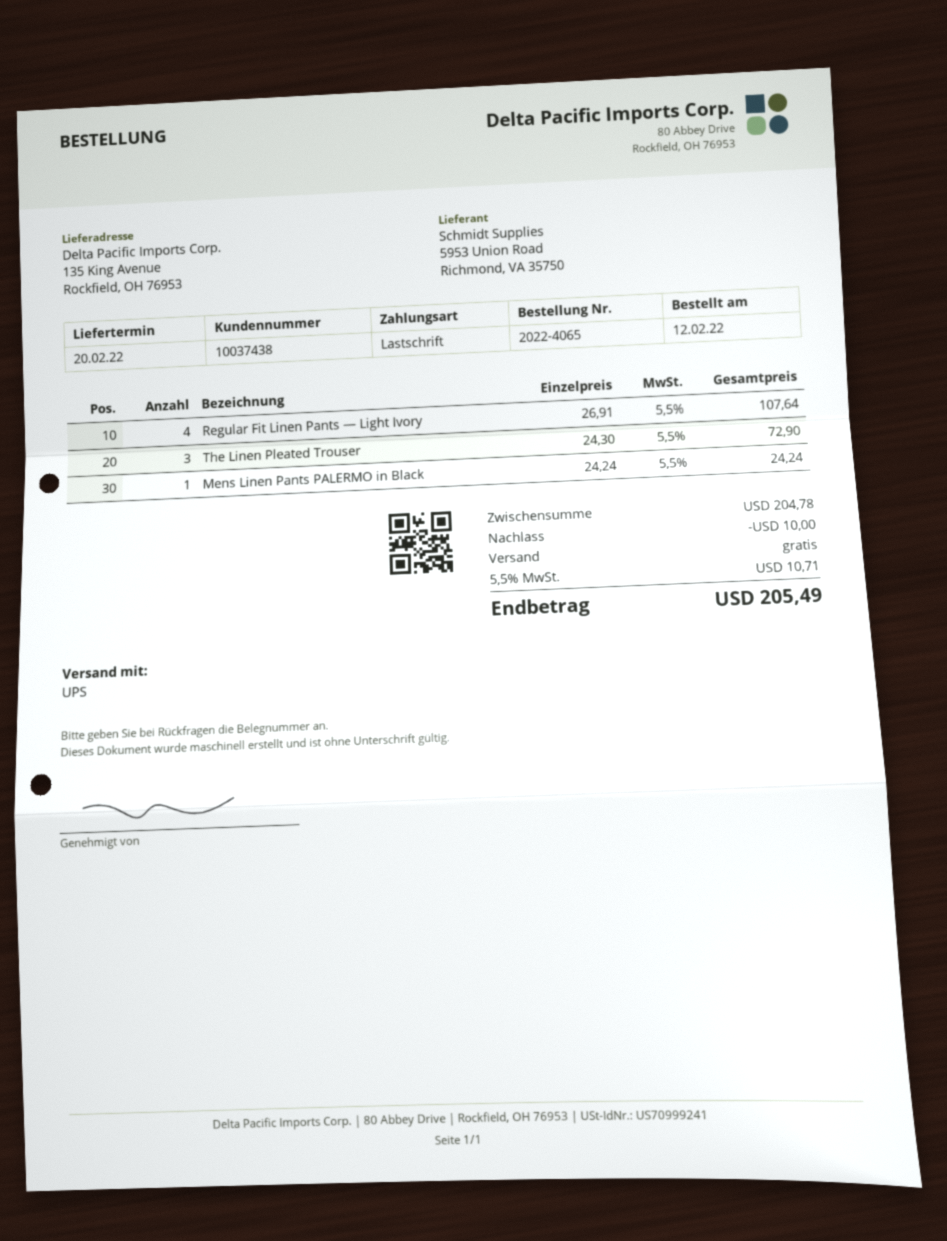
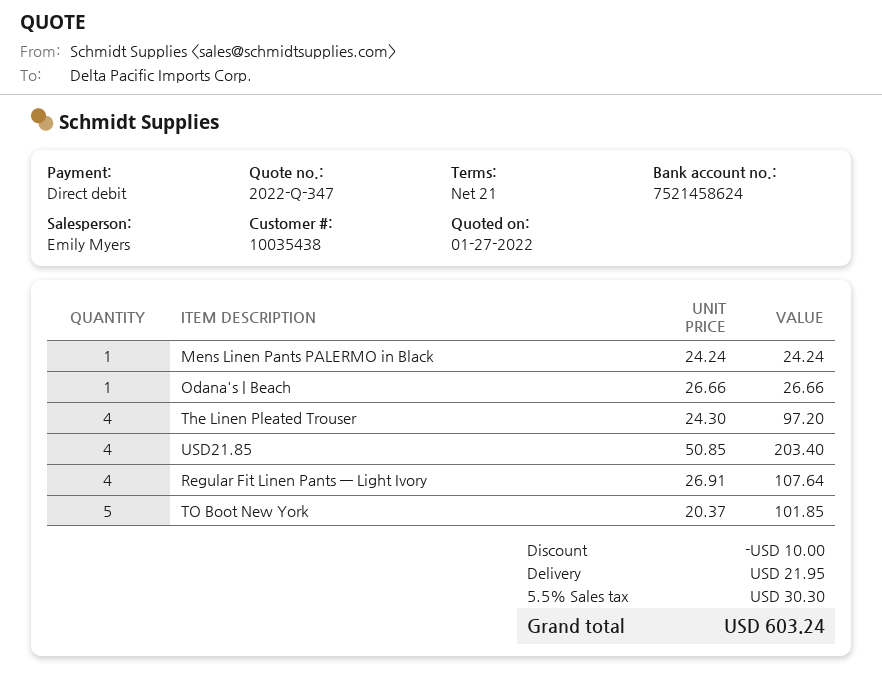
customer number: 10037438 -> 10035438
The Linen Pleated Trouser: 3 x 24.30 = 72.90 -> 4 x 24.30 = 97.20
Odana's | Beach: none -> 1 x 26.66 = 26.66
USD21.85: none -> 4 x 50.85 = 203.40
TO Boot New York: none -> 5 x 20.37 = 101.85
shipping: 0.00 -> 21.95
tax: 5.5% = 10.71 -> 5.5% = 30.30
total: 205.49 -> 603.24

